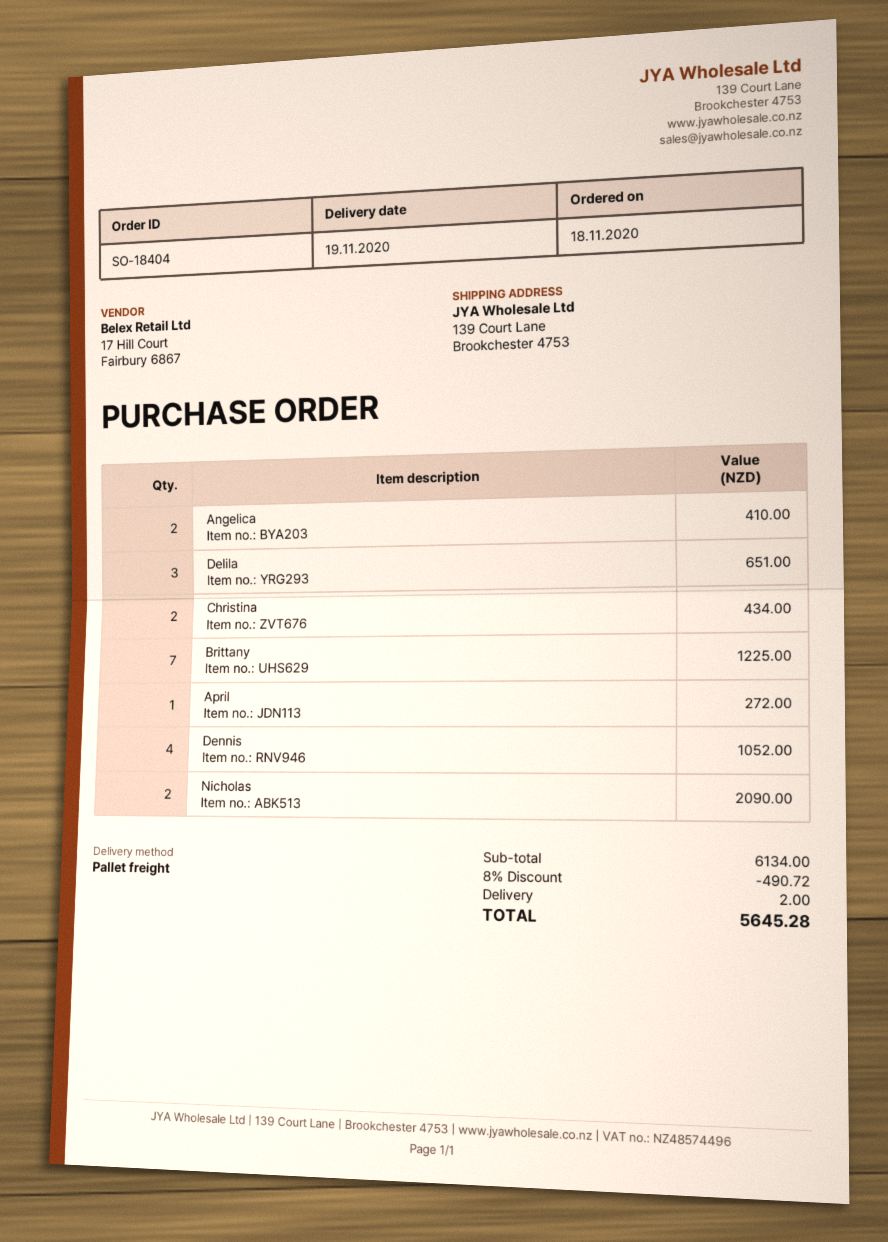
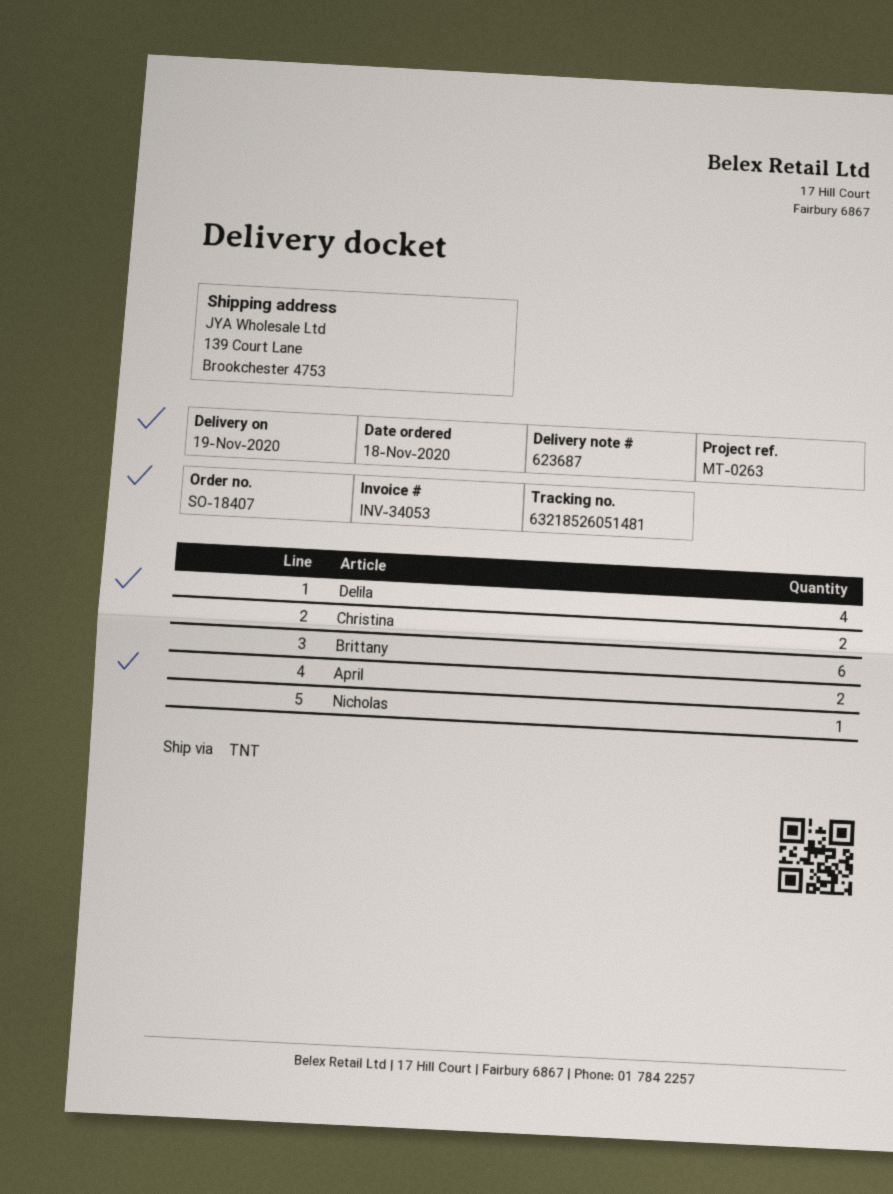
order number: SO-18404 -> SO-18407
shipping method: pallet freight -> TNT
Angelica: 2 -> none
Delila: 3 -> 4
Brittany: 7 -> 6
April: 1 -> 2
Dennis: 4 -> none
Nicholas: 2 -> 1

